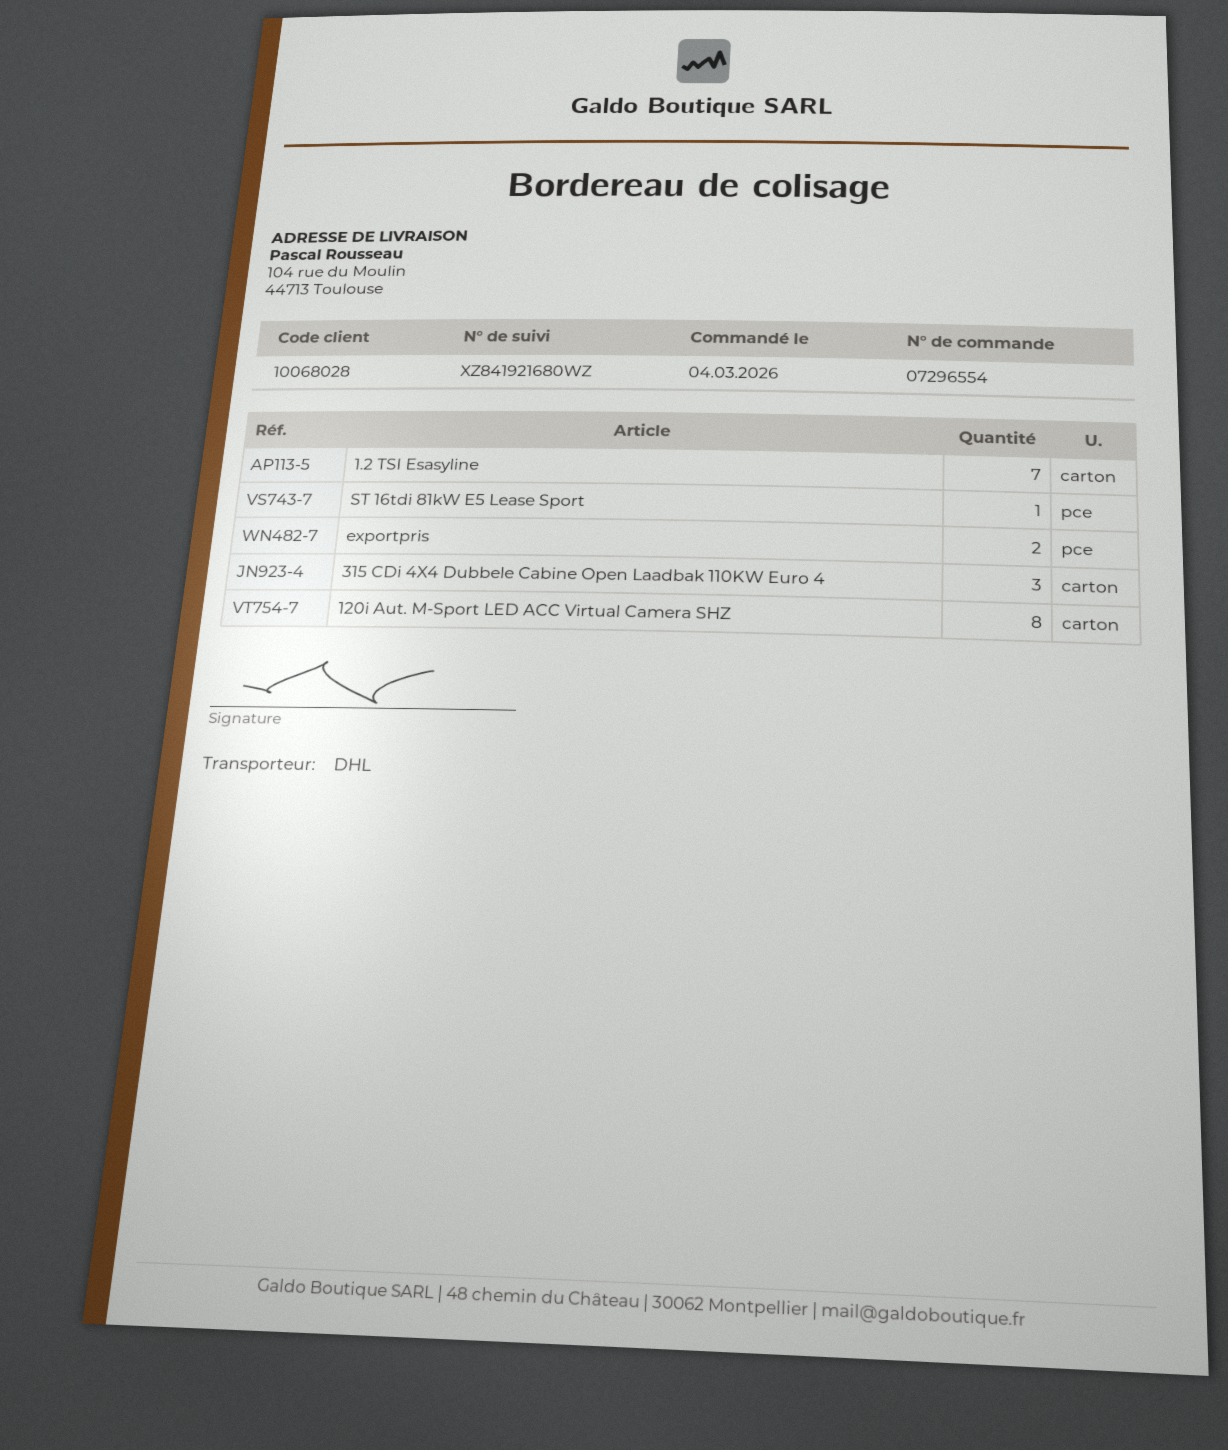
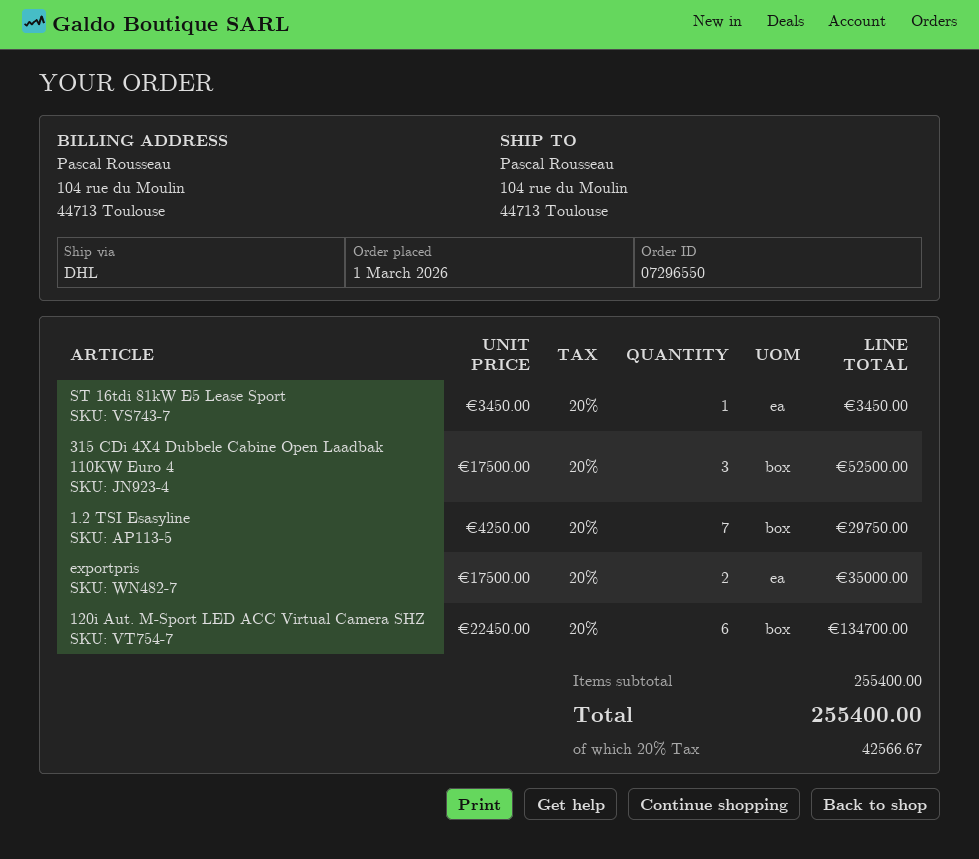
order number: 07296554 -> 07296550
order date: 2026-03-04 -> 2026-03-01
120i Aut. M-Sport LED ACC Virtual Camera SHZ: 8 -> 6

